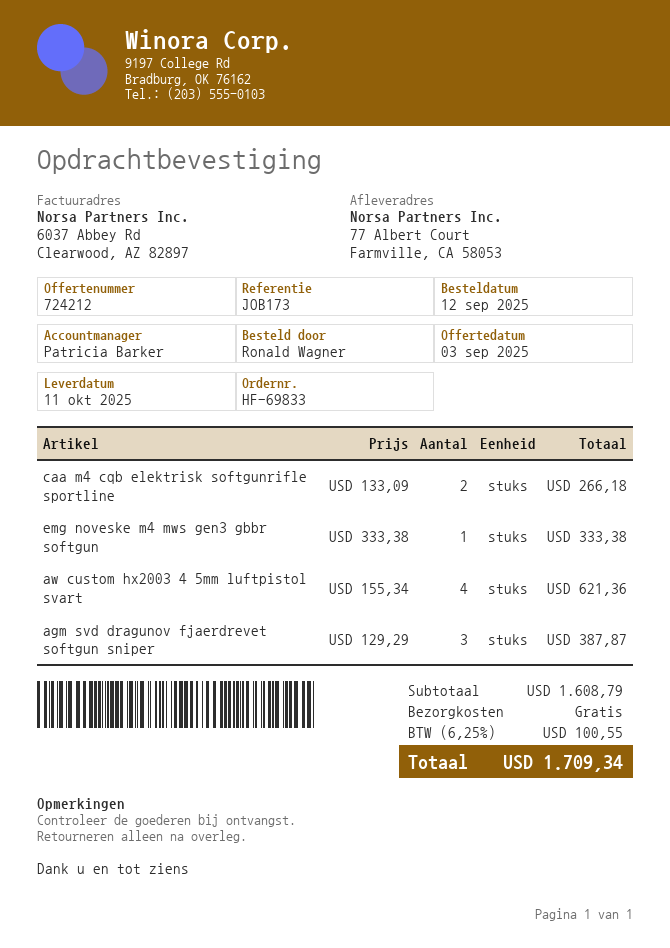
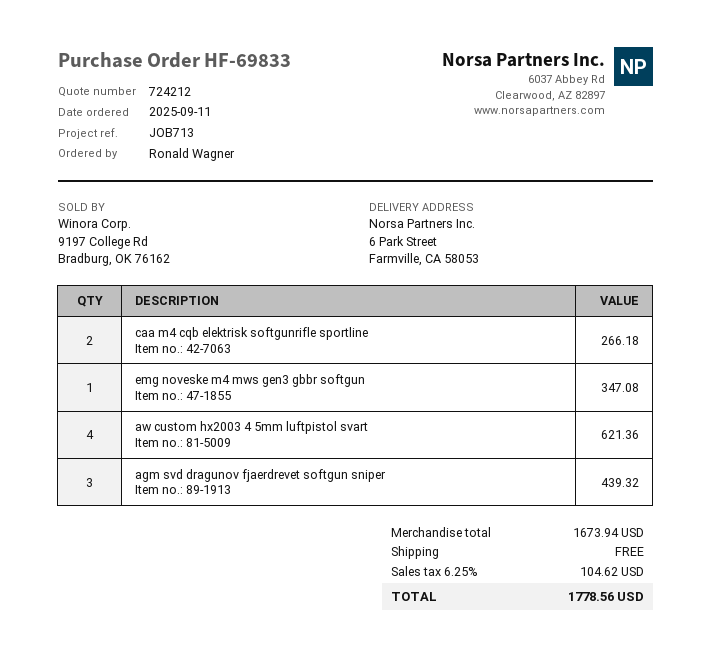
order date: 2025-09-12 -> 2025-09-11
reference: JOB173 -> JOB713
ship to: 77 Albert Court, Farmville, CA 58053 -> 6 Park Street, Farmville, CA 58053
emg noveske m4 mws gen3 gbbr softgun: 1 for 333.38 -> 1 for 347.08
agm svd dragunov fjaerdrevet softgun sniper: 3 for 387.87 -> 3 for 439.32
subtotal: 1608.79 -> 1673.94
tax: 6.25% = 100.55 -> 6.25% = 104.62
total: 1709.34 -> 1778.56

